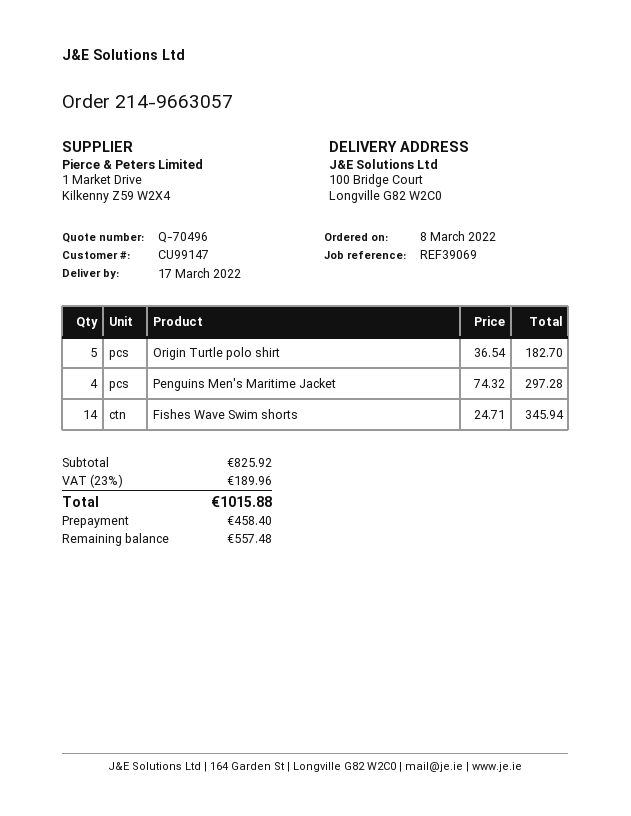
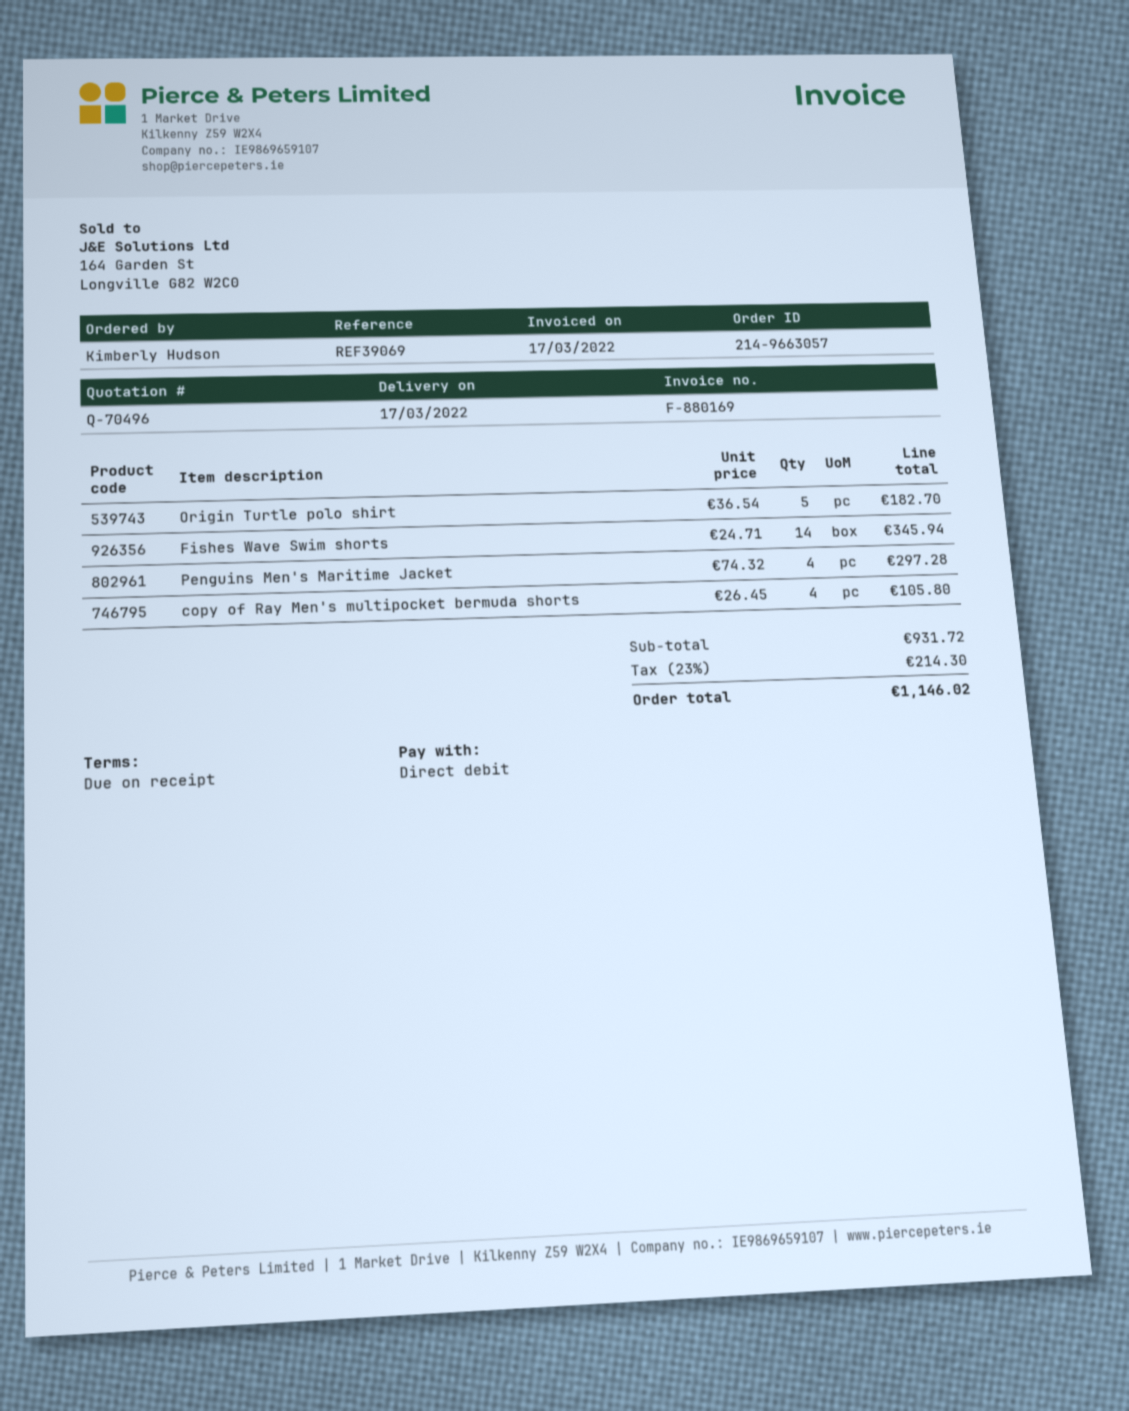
copy of Ray Men's multipocket bermuda shorts: none -> 4 x 26.45 = 105.80
subtotal: 825.92 -> 931.72
tax: 23% = 189.96 -> 23% = 214.30
total: 1015.88 -> 1146.02

